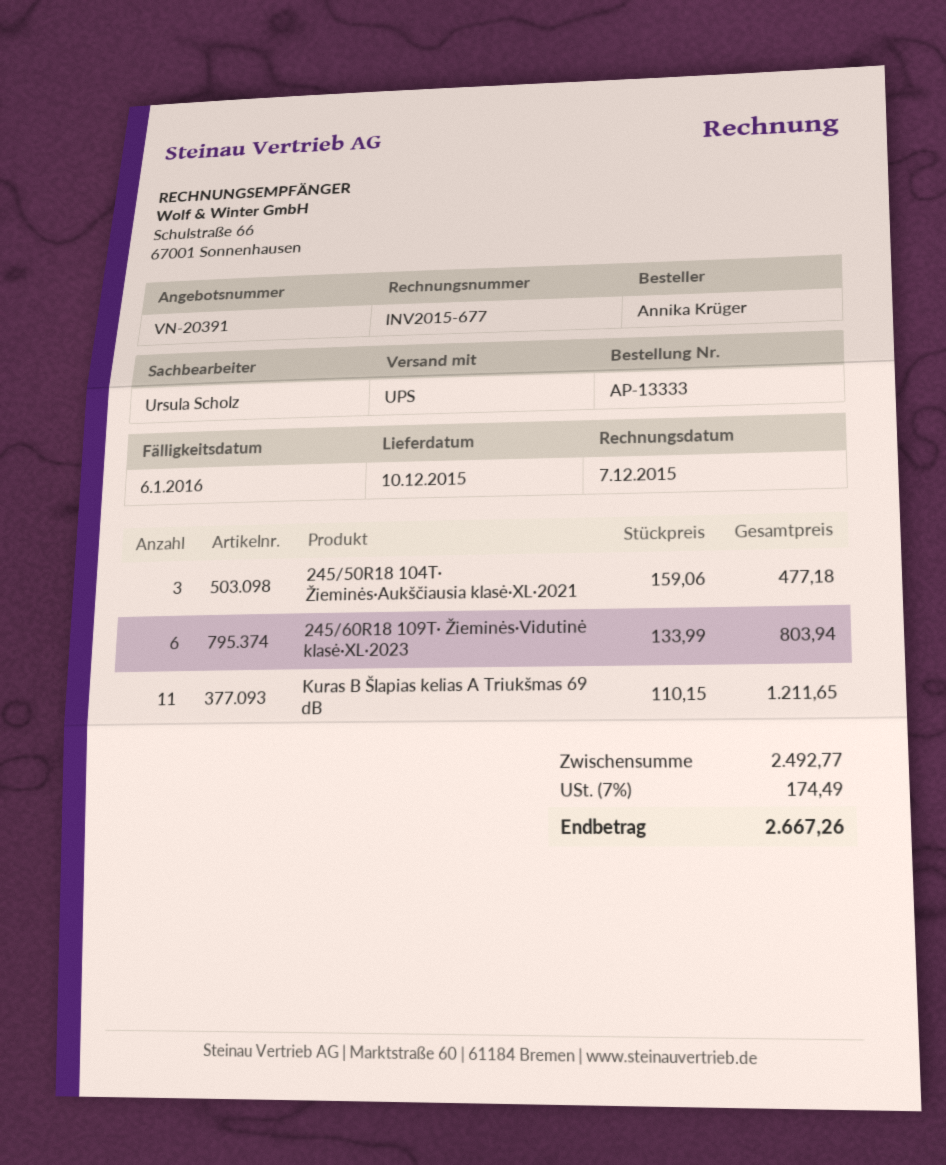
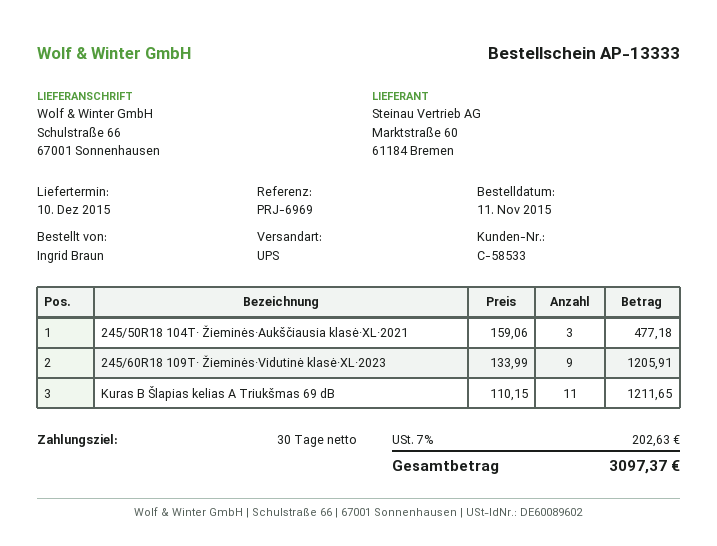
ordered by: Annika Krüger -> Ingrid Braun
245/60R18 109T· Žieminės·Vidutinė klasė·XL·2023: 6 x 133.99 = 803.94 -> 9 x 133.99 = 1205.91
tax: 7% = 174.49 -> 7% = 202.63
total: 2667.26 -> 3097.37

